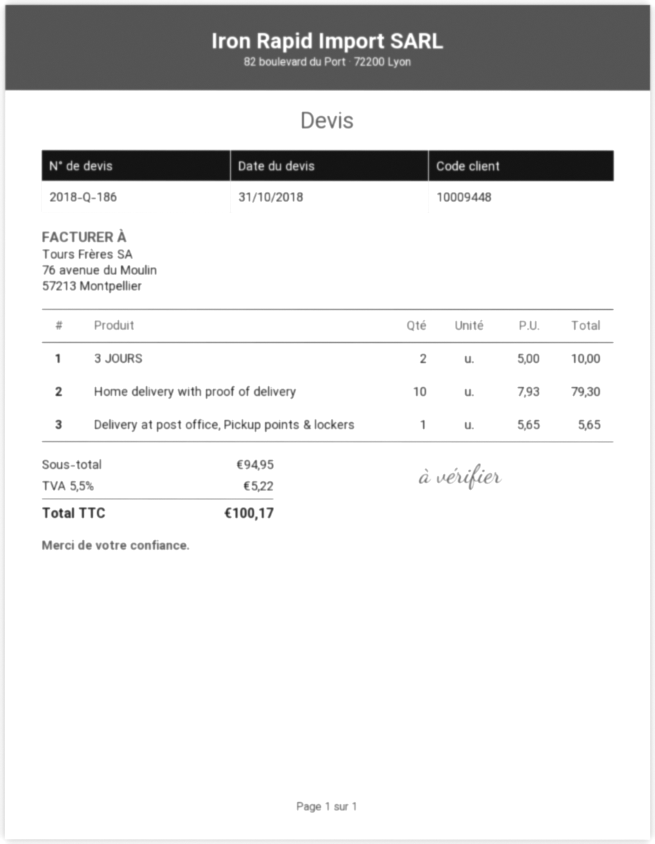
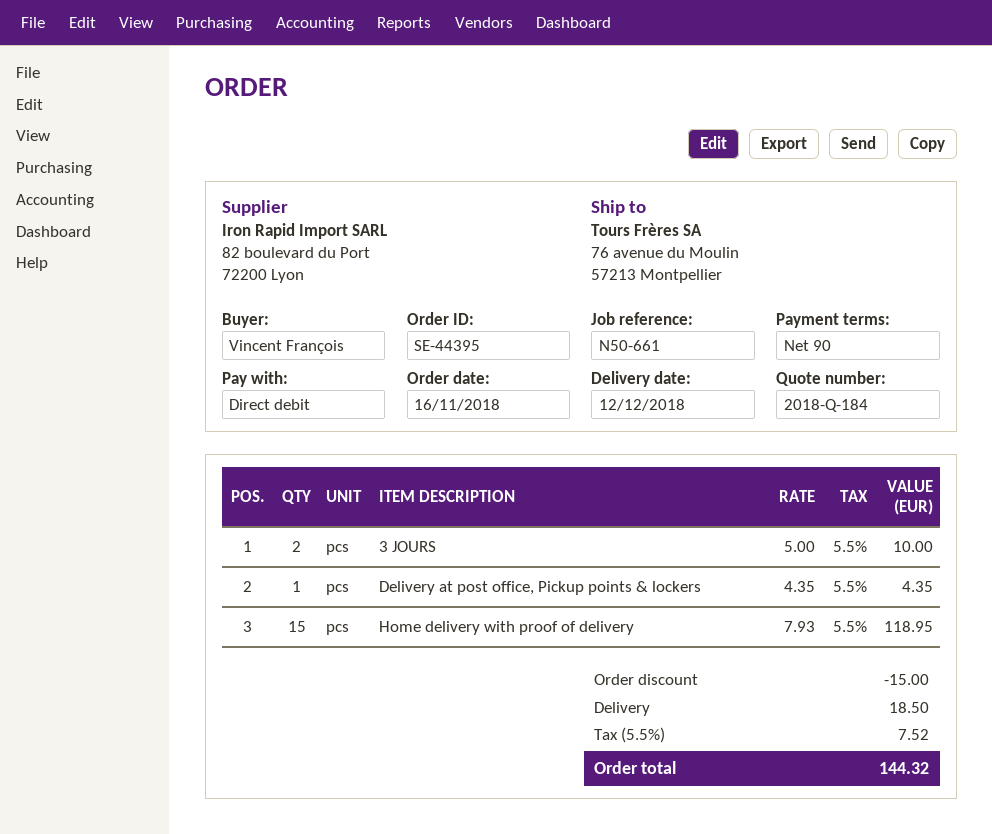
quote number: 2018-Q-186 -> 2018-Q-184
Home delivery with proof of delivery: 10 x 7.93 = 79.30 -> 15 x 7.93 = 118.95
Delivery at post office, Pickup points & lockers: 1 x 5.65 = 5.65 -> 1 x 4.35 = 4.35
discount: none -> 15.00
shipping: none -> 18.50
tax: 5.5% = 5.22 -> 5.5% = 7.52
total: 100.17 -> 144.32

